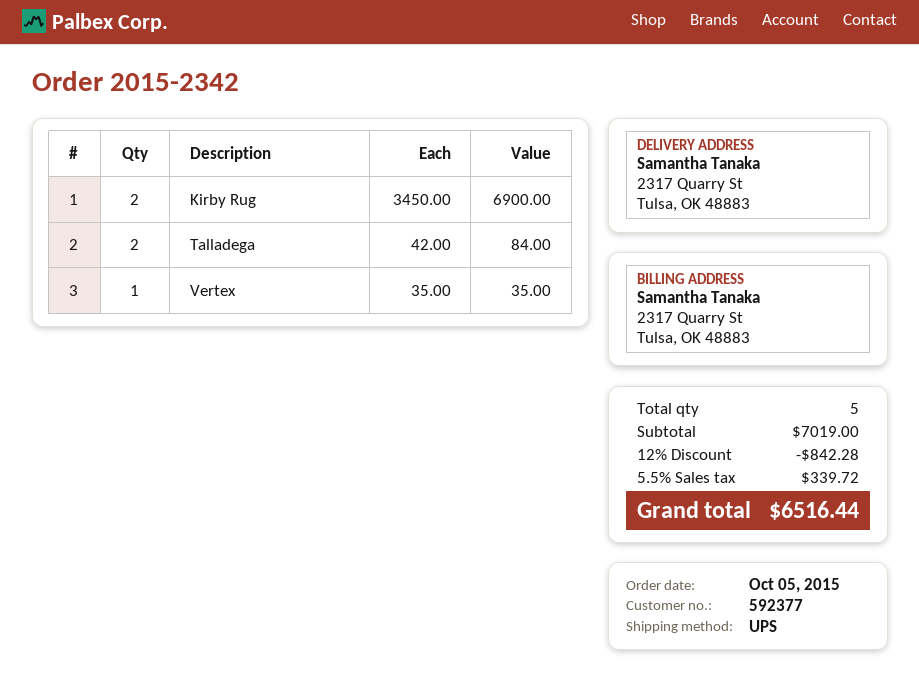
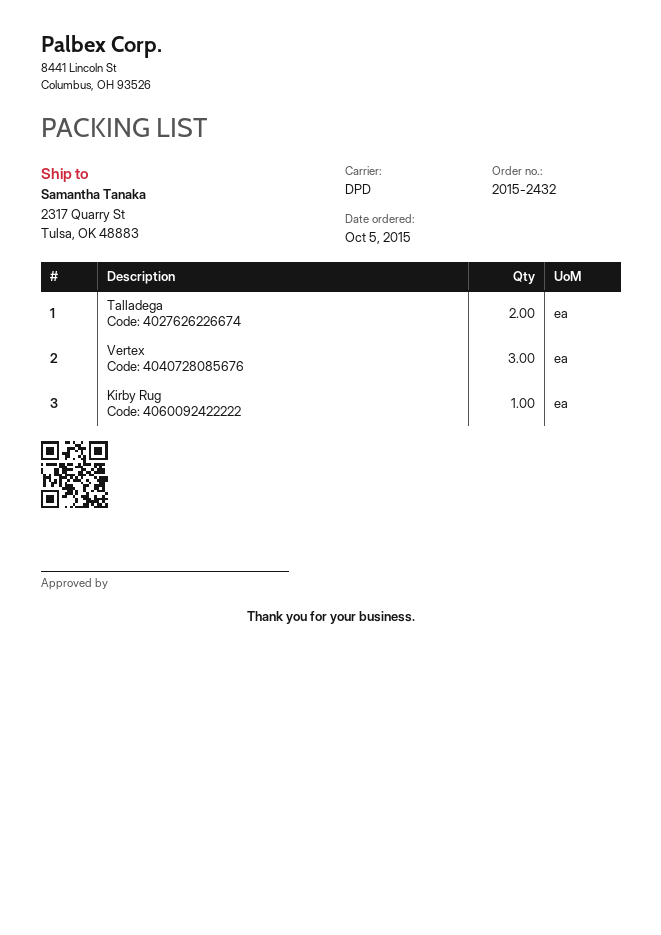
order number: 2015-2342 -> 2015-2432
shipping method: UPS -> DPD
Kirby Rug: 2 -> 1
Vertex: 1 -> 3

